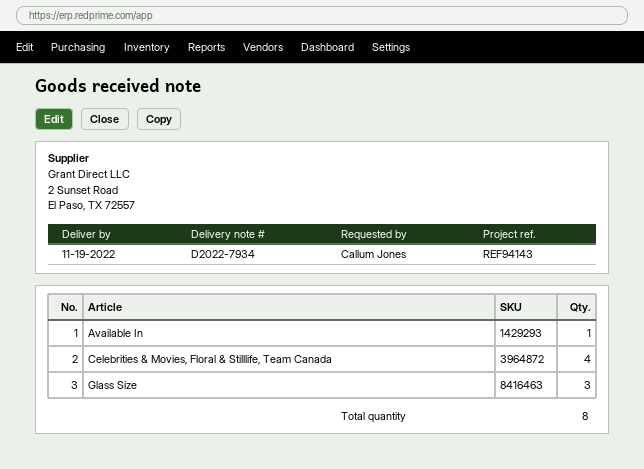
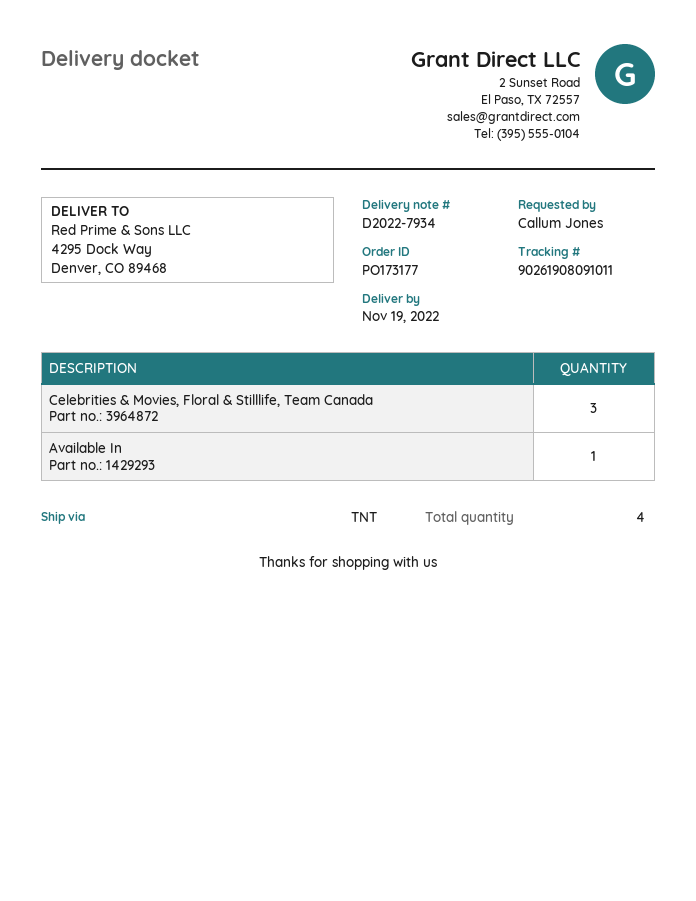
Celebrities & Movies, Floral & Stilllife, Team Canada: 4 -> 3
Glass Size: 3 -> none
total quantity: 8 -> 4

